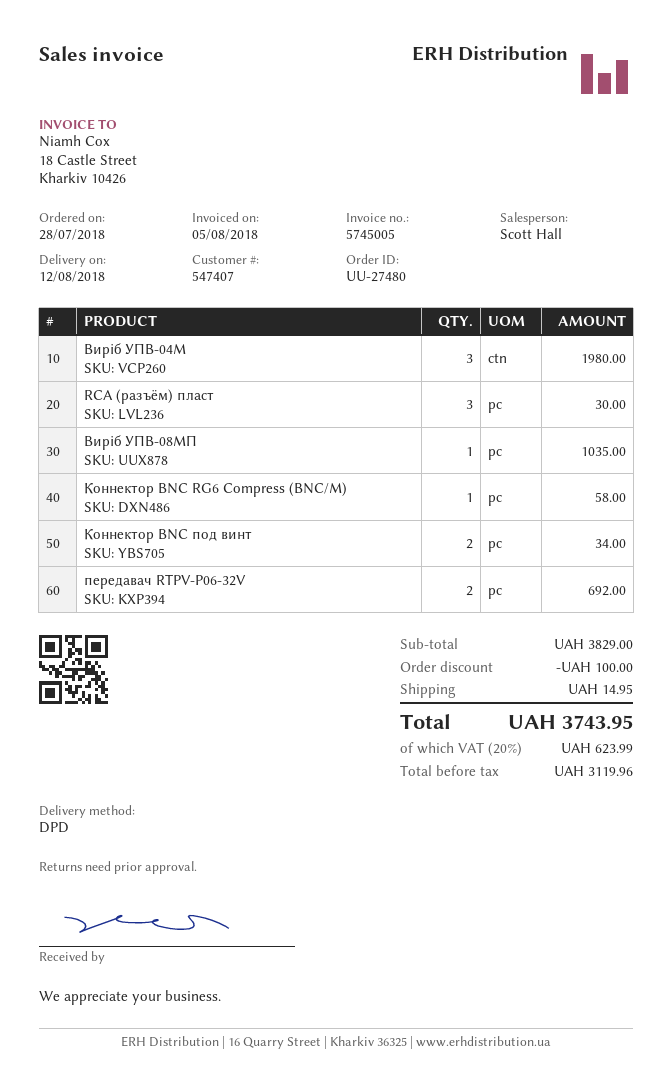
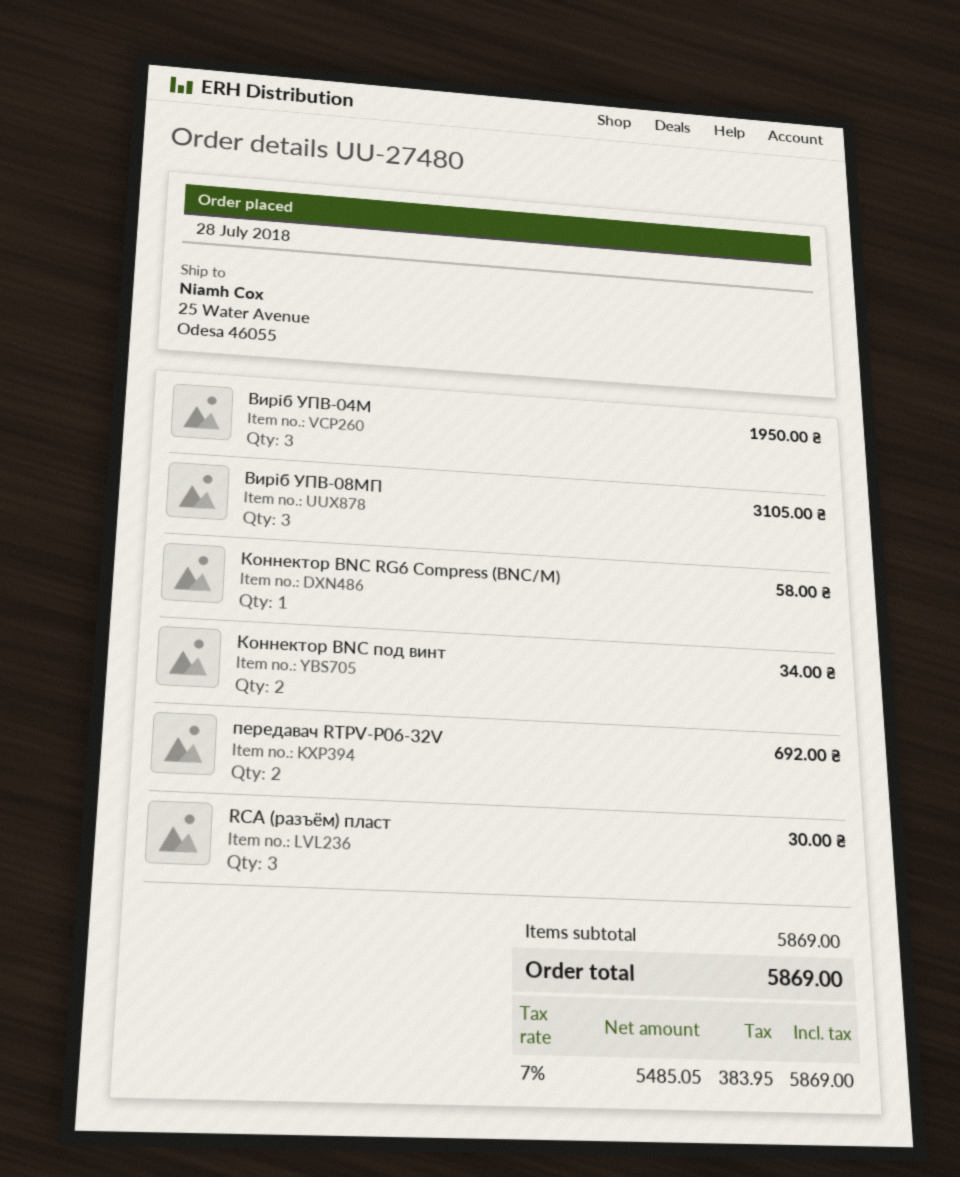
Виріб УПВ-04М: 3 for 1980.00 -> 3 for 1950.00
Виріб УПВ-08МП: 1 for 1035.00 -> 3 for 3105.00
subtotal: 3829.00 -> 5869.00
discount: 100.00 -> none
shipping: 14.95 -> none
net: 3119.96 -> 5485.05
tax: 20% = 623.99 -> 7% = 383.95
total: 3743.95 -> 5869.00

